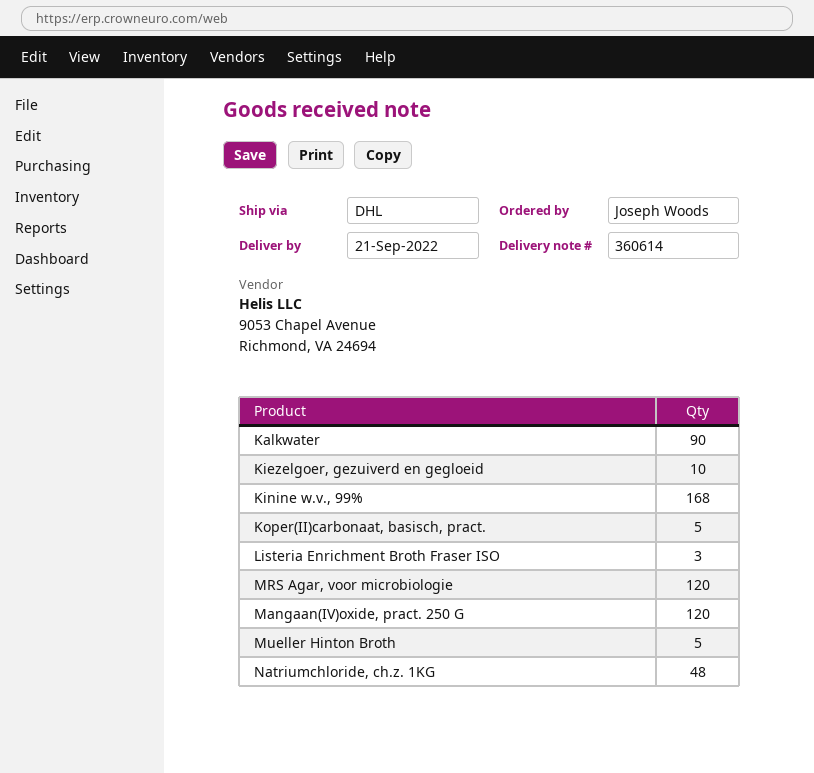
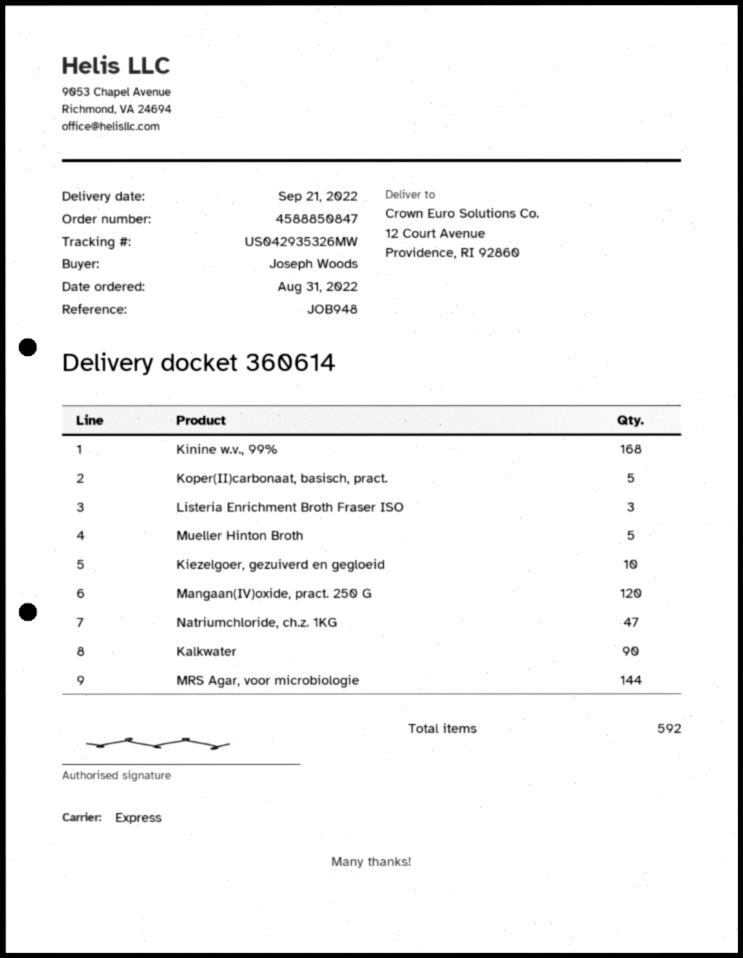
shipping method: DHL -> express
MRS Agar, voor microbiologie: 120 -> 144
Natriumchloride, ch.z. 1KG: 48 -> 47

